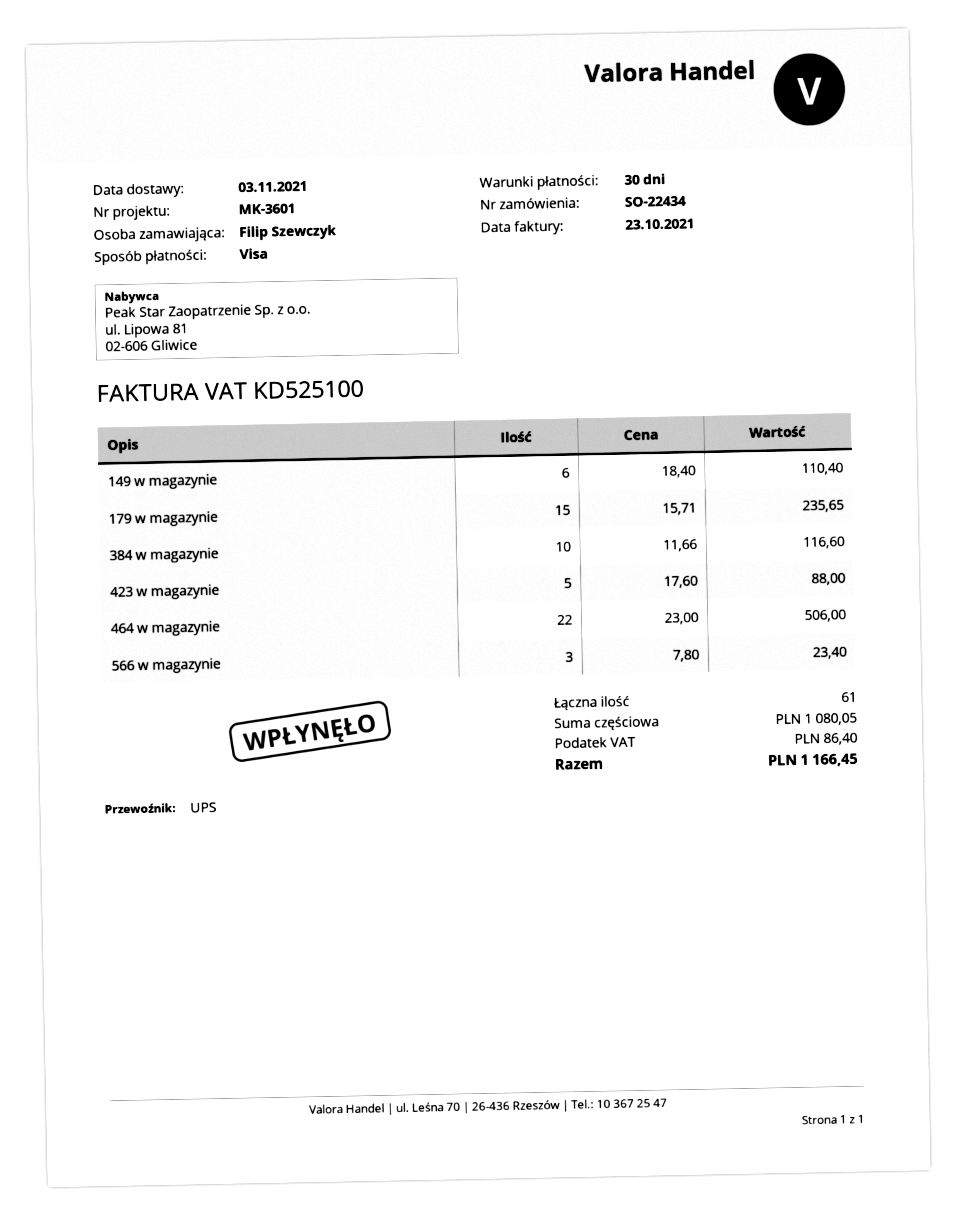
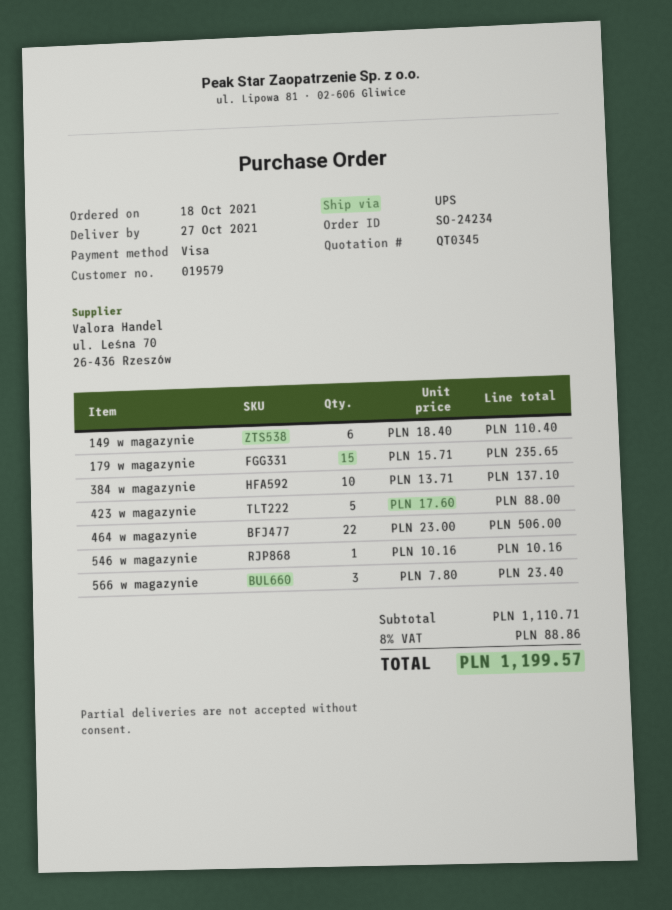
order number: SO-22434 -> SO-24234
delivery date: 2021-11-03 -> 2021-10-27
384 w magazynie: 10 x 11.66 = 116.60 -> 10 x 13.71 = 137.10
546 w magazynie: none -> 1 x 10.16 = 10.16
subtotal: 1080.05 -> 1110.71
tax: 86.40 -> 88.86
total: 1166.45 -> 1199.57

